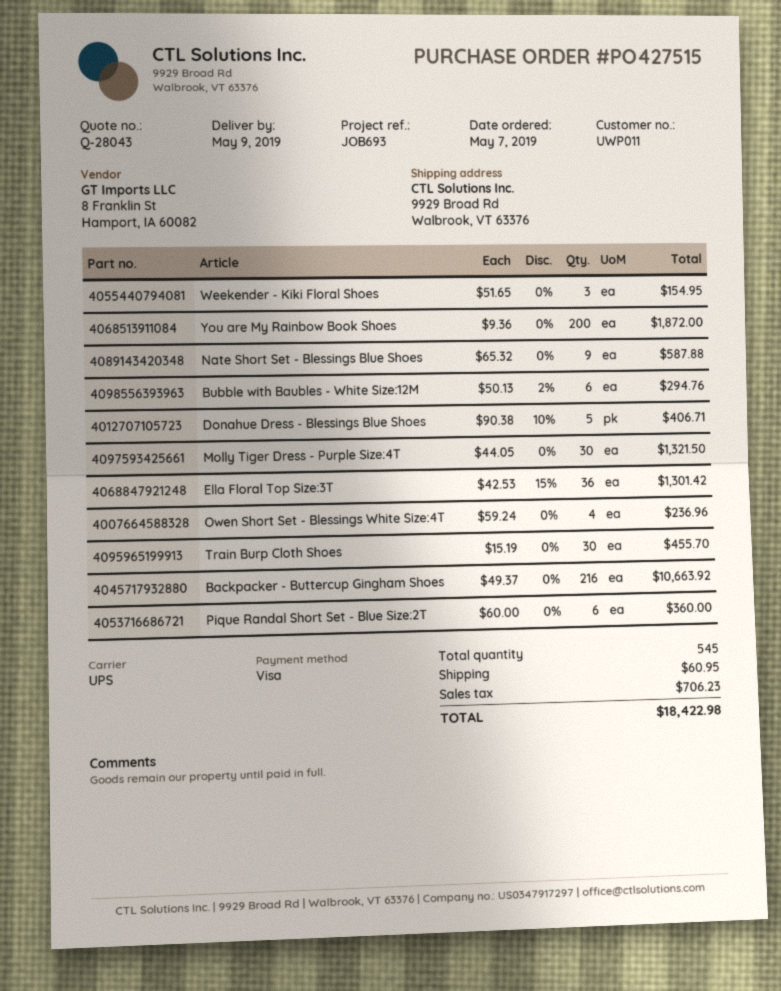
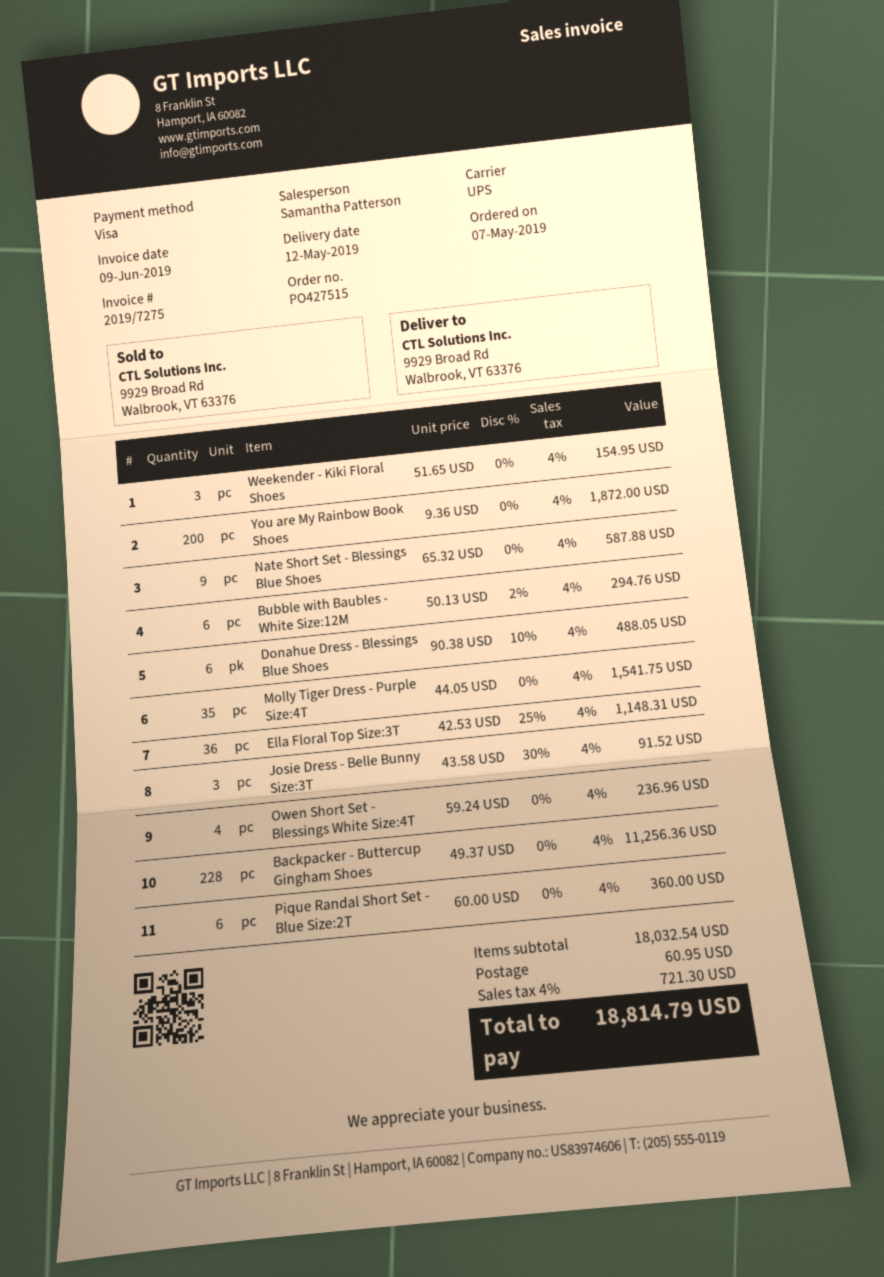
delivery date: 2019-05-09 -> 2019-05-12
Donahue Dress - Blessings Blue Shoes: 5 x 90.38 - 10% = 406.71 -> 6 x 90.38 - 10% = 488.05
Molly Tiger Dress - Purple Size:4T: 30 x 44.05 = 1321.50 -> 35 x 44.05 = 1541.75
Ella Floral Top Size:3T: 36 x 42.53 - 15% = 1301.42 -> 36 x 42.53 - 25% = 1148.31
Train Burp Cloth Shoes: 30 x 15.19 = 455.70 -> none
Backpacker - Buttercup Gingham Shoes: 216 x 49.37 = 10663.92 -> 228 x 49.37 = 11256.36
Josie Dress - Belle Bunny Size:3T: none -> 3 x 43.58 - 30% = 91.52
tax: 706.23 -> 721.30
total: 18422.98 -> 18814.79

